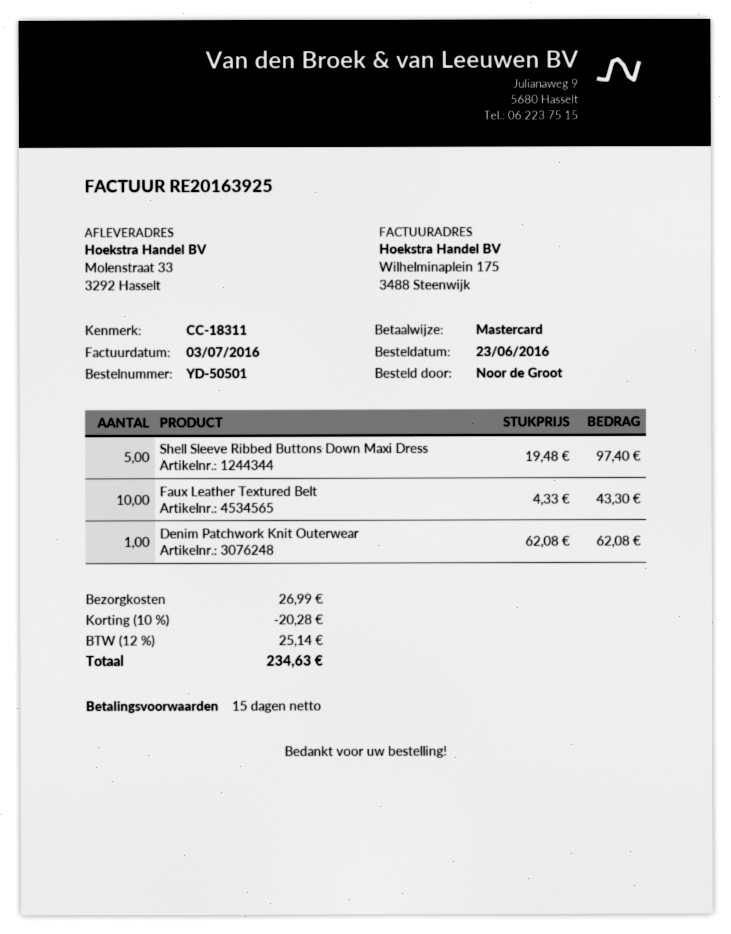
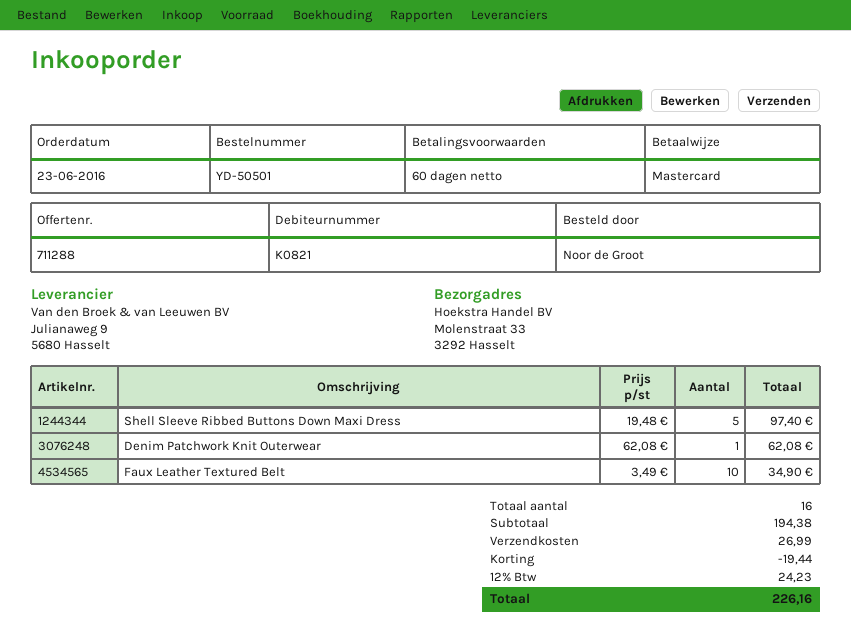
payment terms: 15 days -> 60 days
Faux Leather Textured Belt: 10 x 4.33 = 43.30 -> 10 x 3.49 = 34.90
discount: 20.28 -> 19.44
tax: 12% = 25.14 -> 12% = 24.23
total: 234.63 -> 226.16

